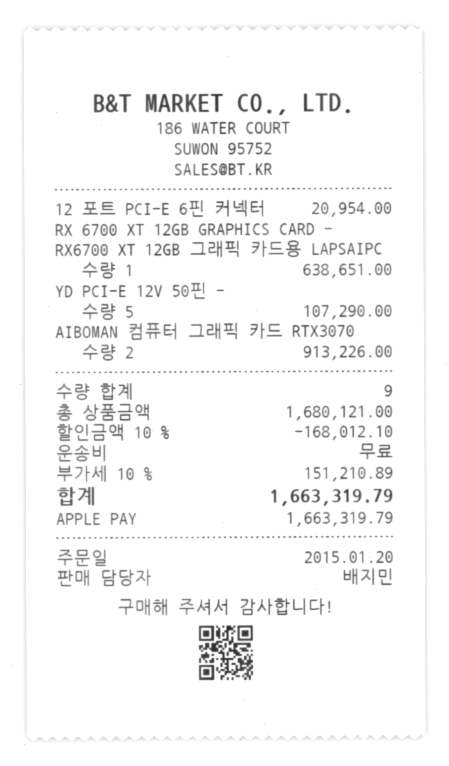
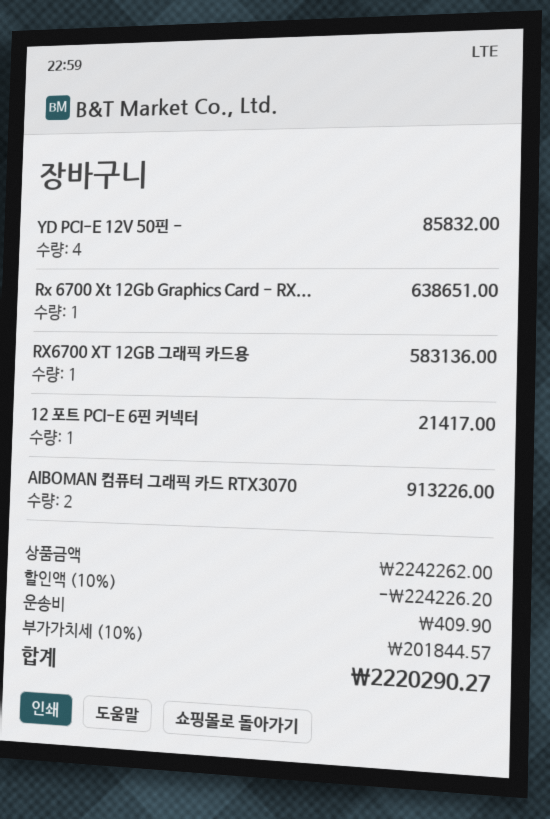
12 포트 PCI-E 6핀 커넥터: 1 for 20954.00 -> 1 for 21417.00
YD PCI-E 12V 50핀 -: 5 for 107290.00 -> 4 for 85832.00
RX6700 XT 12GB 그래픽 카드용: none -> 1 for 583136.00
subtotal: 1680121.00 -> 2242262.00
discount: 10% = 168012.10 -> 10% = 224226.20
shipping: 0.00 -> 409.90
tax: 10% = 151210.89 -> 10% = 201844.57
total: 1663319.79 -> 2220290.27

